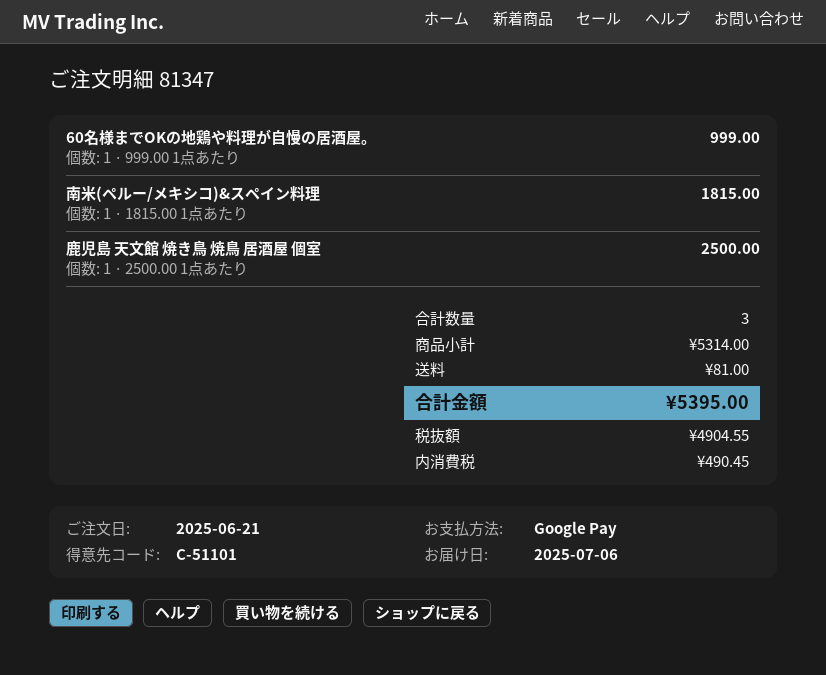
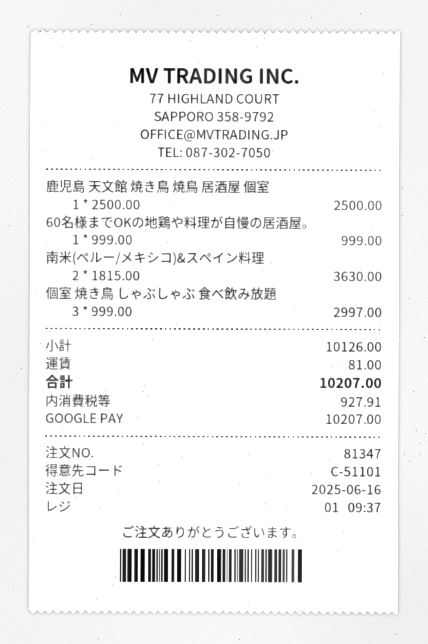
order date: 2025-06-21 -> 2025-06-16
南米(ペルー/メキシコ)&スペイン料理: 1 x 1815.00 = 1815.00 -> 2 x 1815.00 = 3630.00
個室 焼き鳥 しゃぶしゃぶ 食べ飲み放題: none -> 3 x 999.00 = 2997.00
subtotal: 5314.00 -> 10126.00
tax: 490.45 -> 927.91
total: 5395.00 -> 10207.00

